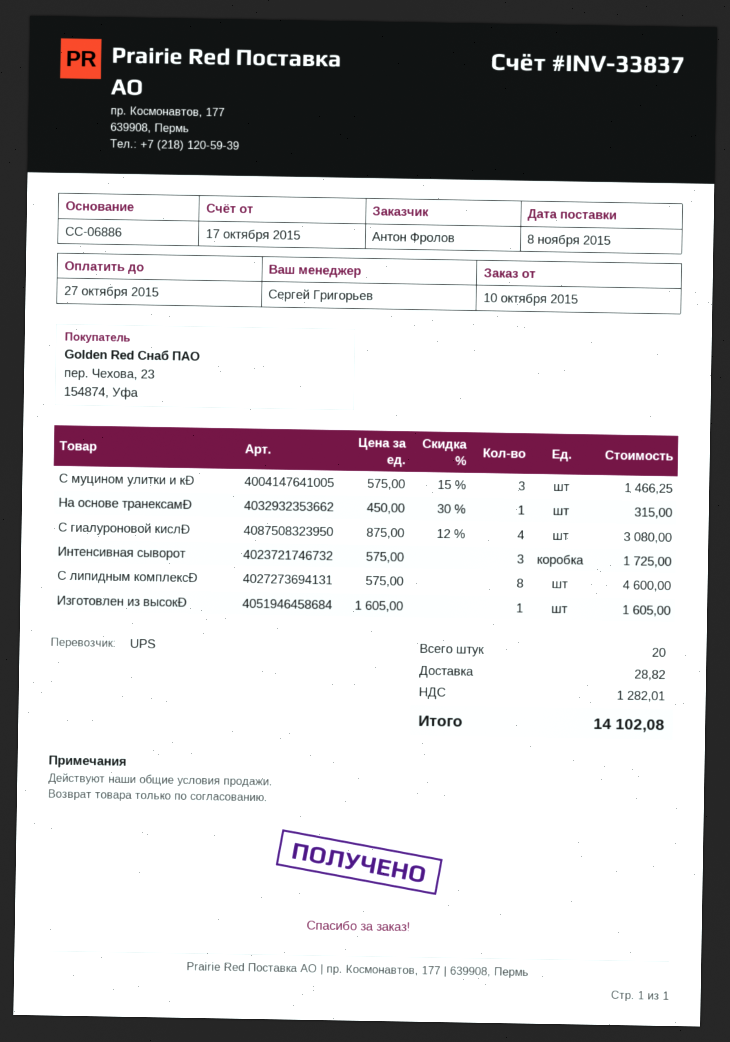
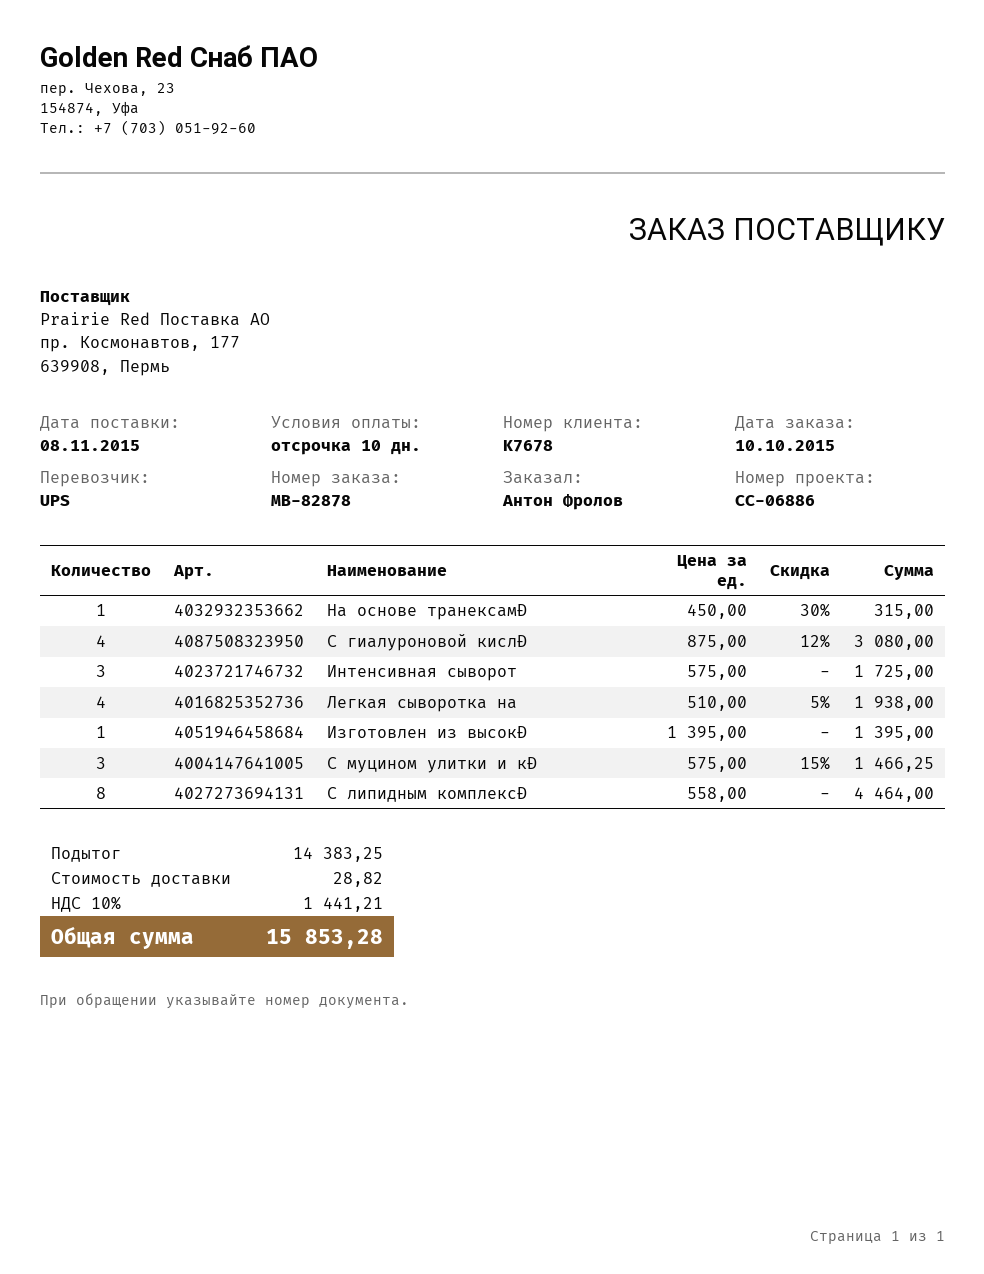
С липидным комплексÐ: 8 x 575.00 = 4600.00 -> 8 x 558.00 = 4464.00
Изготовлен из высокÐ: 1 x 1605.00 = 1605.00 -> 1 x 1395.00 = 1395.00
Легкая сыворотка на: none -> 4 x 510.00 - 5% = 1938.00
tax: 1282.01 -> 1441.21
total: 14102.08 -> 15853.28

